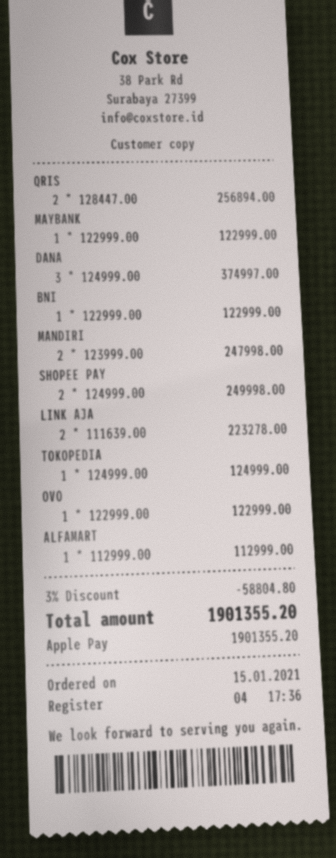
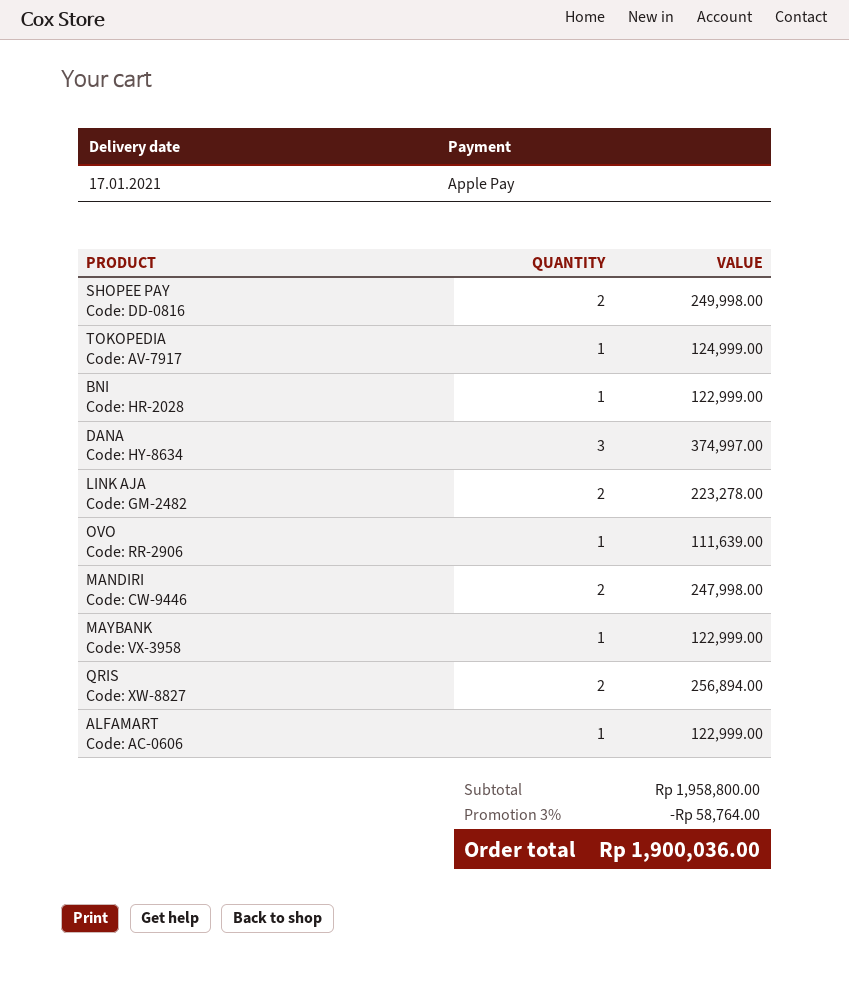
OVO: 1 for 122999.00 -> 1 for 111639.00
ALFAMART: 1 for 112999.00 -> 1 for 122999.00
discount: 3% = 58804.80 -> 3% = 58764.00
total: 1901355.20 -> 1900036.00

